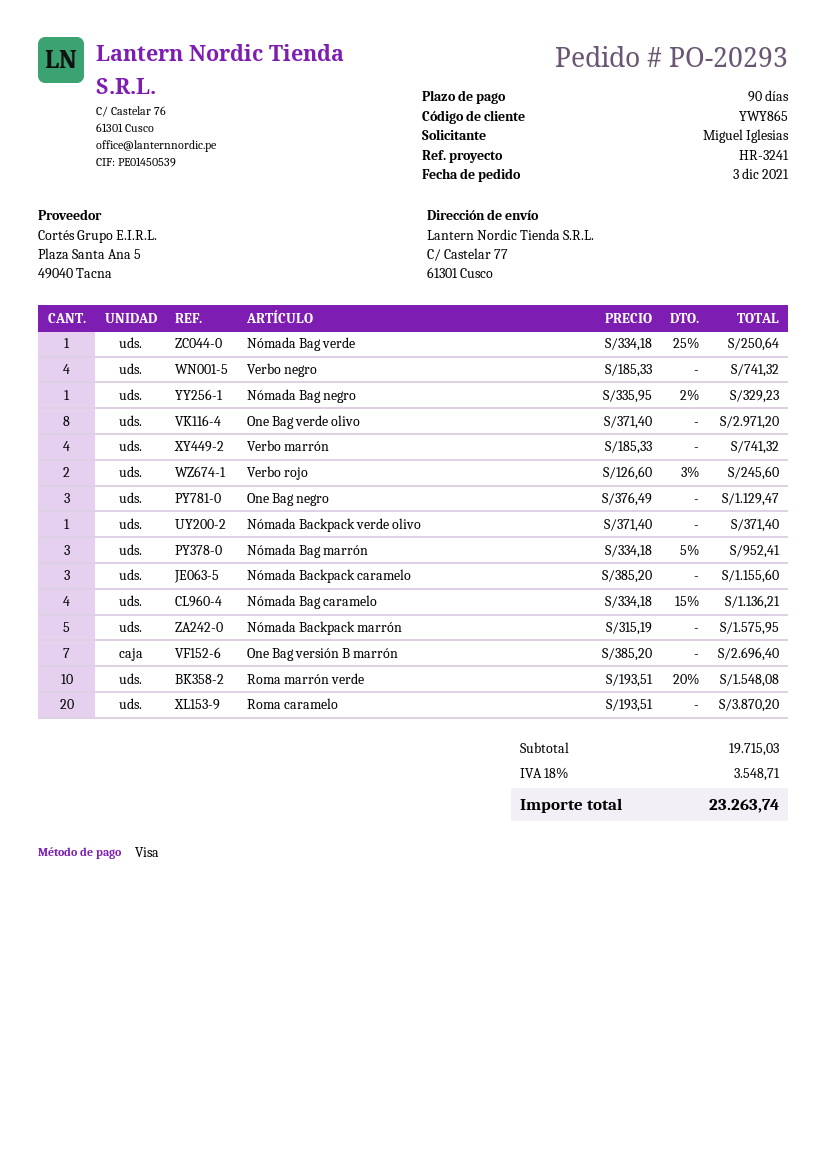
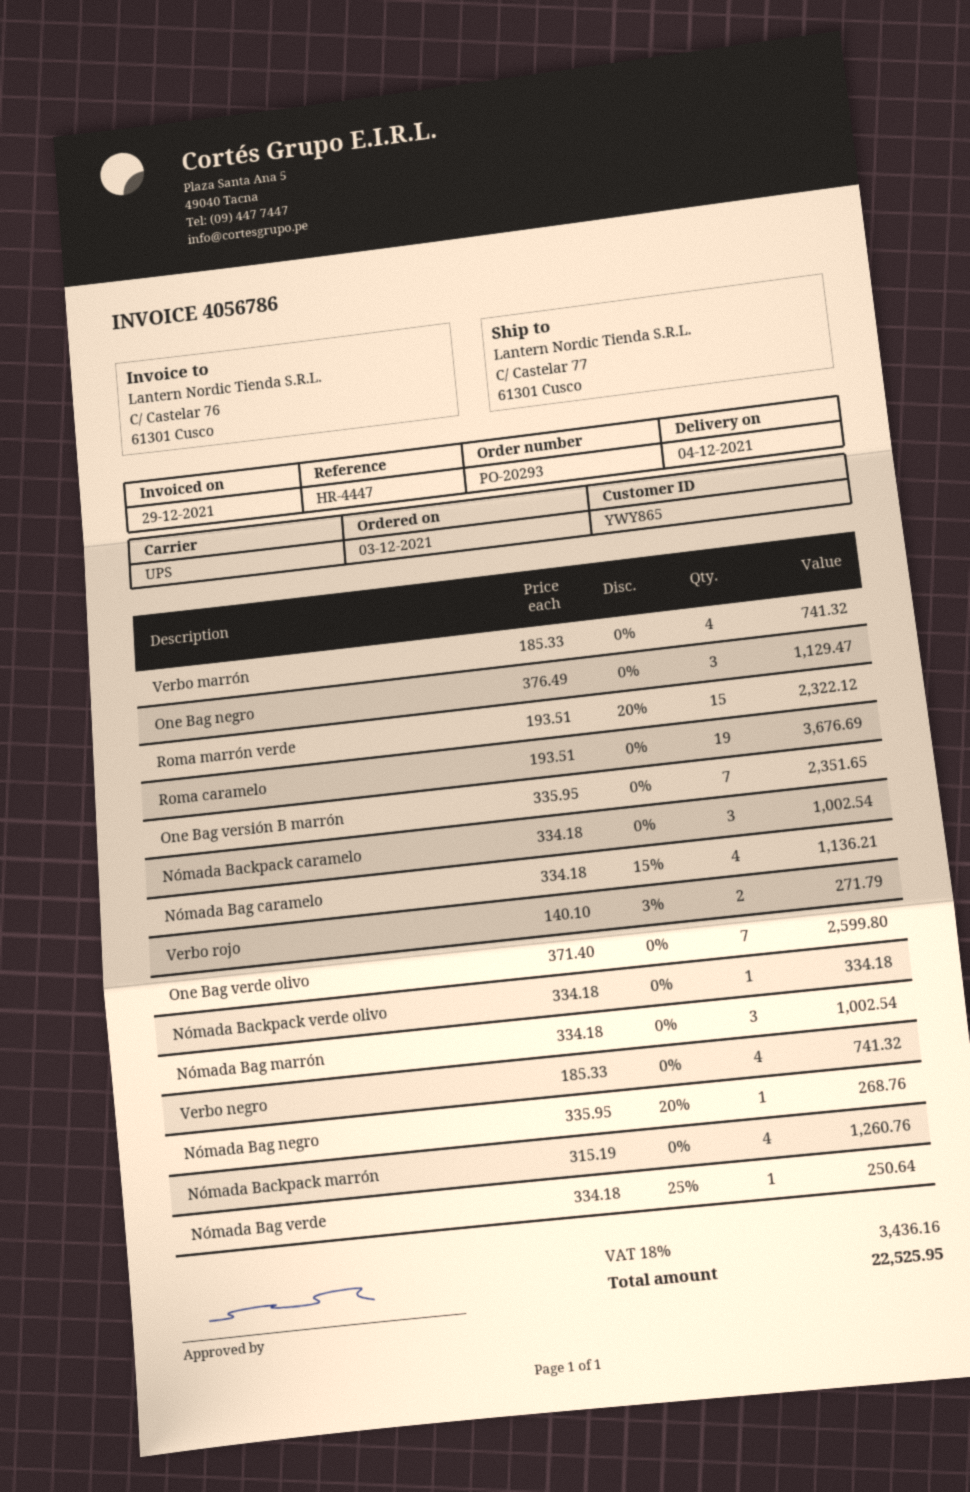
reference: HR-3241 -> HR-4447
Nómada Bag negro: 1 x 335.95 - 2% = 329.23 -> 1 x 335.95 - 20% = 268.76
One Bag verde olivo: 8 x 371.40 = 2971.20 -> 7 x 371.40 = 2599.80
Verbo rojo: 2 x 126.60 - 3% = 245.60 -> 2 x 140.10 - 3% = 271.79
Nómada Backpack verde olivo: 1 x 371.40 = 371.40 -> 1 x 334.18 = 334.18
Nómada Bag marrón: 3 x 334.18 - 5% = 952.41 -> 3 x 334.18 = 1002.54
Nómada Backpack caramelo: 3 x 385.20 = 1155.60 -> 3 x 334.18 = 1002.54
Nómada Backpack marrón: 5 x 315.19 = 1575.95 -> 4 x 315.19 = 1260.76
One Bag versión B marrón: 7 x 385.20 = 2696.40 -> 7 x 335.95 = 2351.65
Roma marrón verde: 10 x 193.51 - 20% = 1548.08 -> 15 x 193.51 - 20% = 2322.12
Roma caramelo: 20 x 193.51 = 3870.20 -> 19 x 193.51 = 3676.69
tax: 18% = 3548.71 -> 18% = 3436.16
total: 23263.74 -> 22525.95

